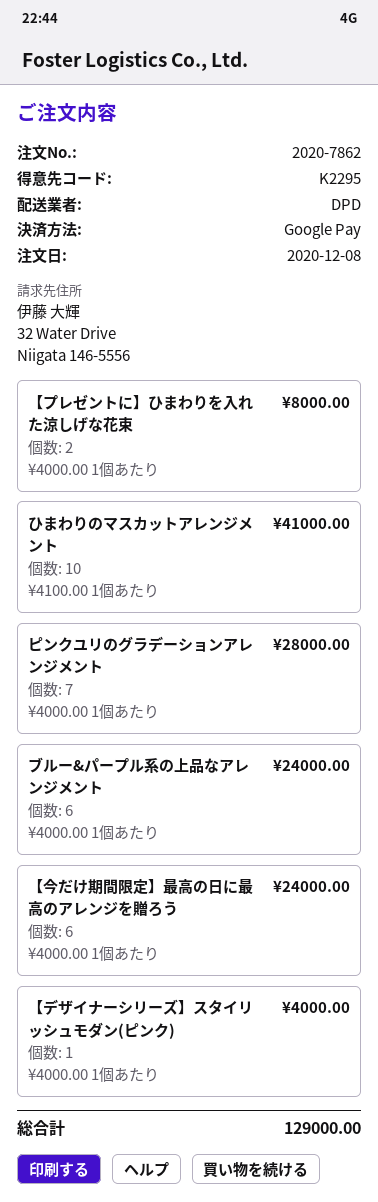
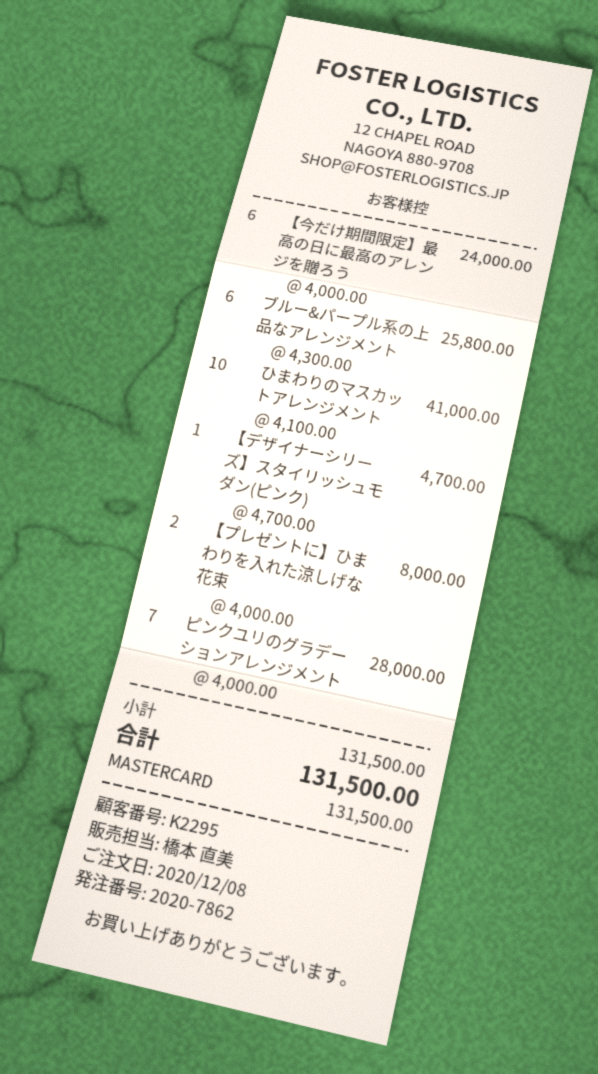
payment method: Google Pay -> Mastercard
ブルー&パープル系の上品なアレンジメント: 6 x 4000.00 = 24000.00 -> 6 x 4300.00 = 25800.00
【デザイナーシリーズ】スタイリッシュモダン(ピンク): 1 x 4000.00 = 4000.00 -> 1 x 4700.00 = 4700.00
total: 129000.00 -> 131500.00

